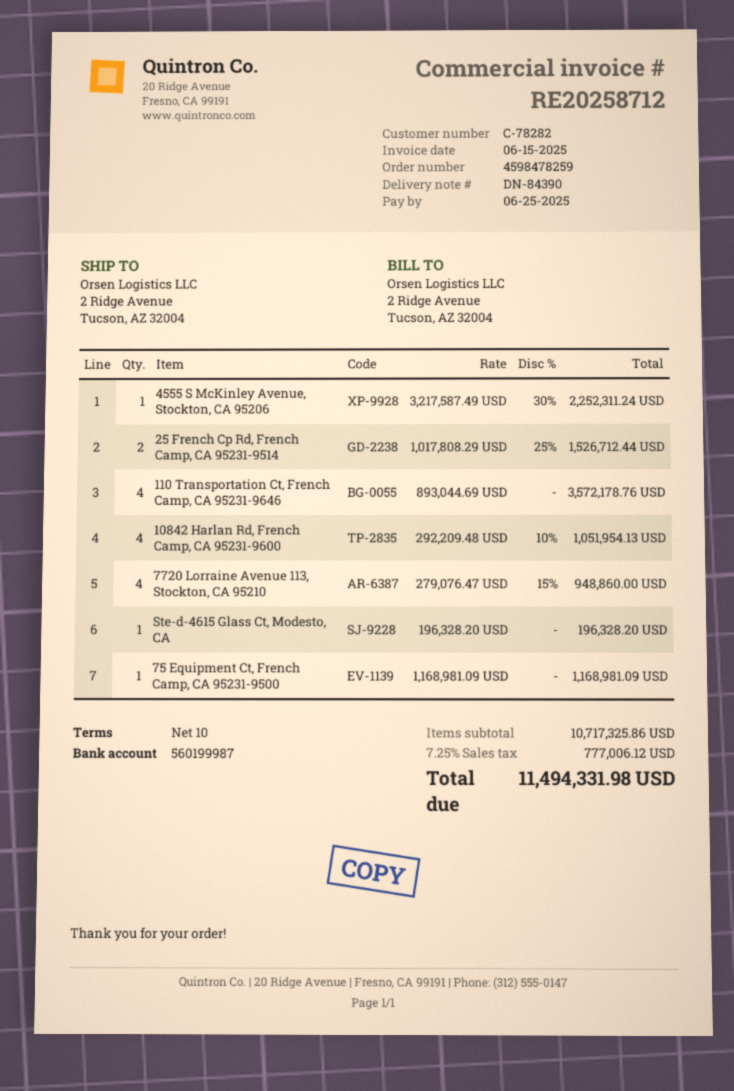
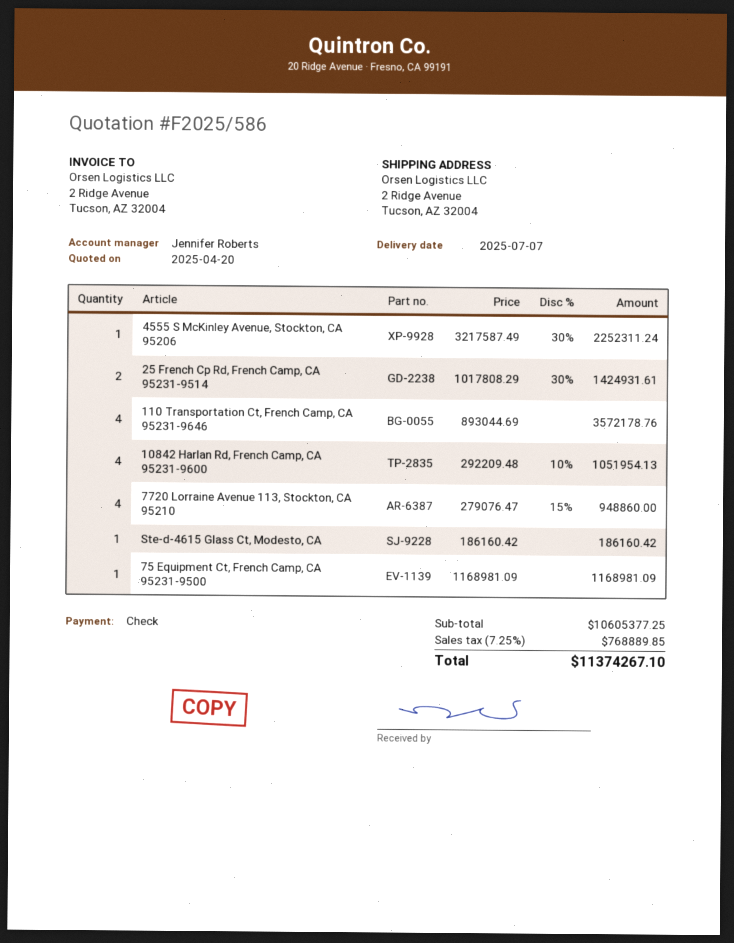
25 French Cp Rd, French Camp, CA 95231-9514: 2 x 1017808.29 - 25% = 1526712.44 -> 2 x 1017808.29 - 30% = 1424931.61
Ste-d-4615 Glass Ct, Modesto, CA: 1 x 196328.20 = 196328.20 -> 1 x 186160.42 = 186160.42
subtotal: 10717325.86 -> 10605377.25
tax: 7.25% = 777006.12 -> 7.25% = 768889.85
total: 11494331.98 -> 11374267.10

